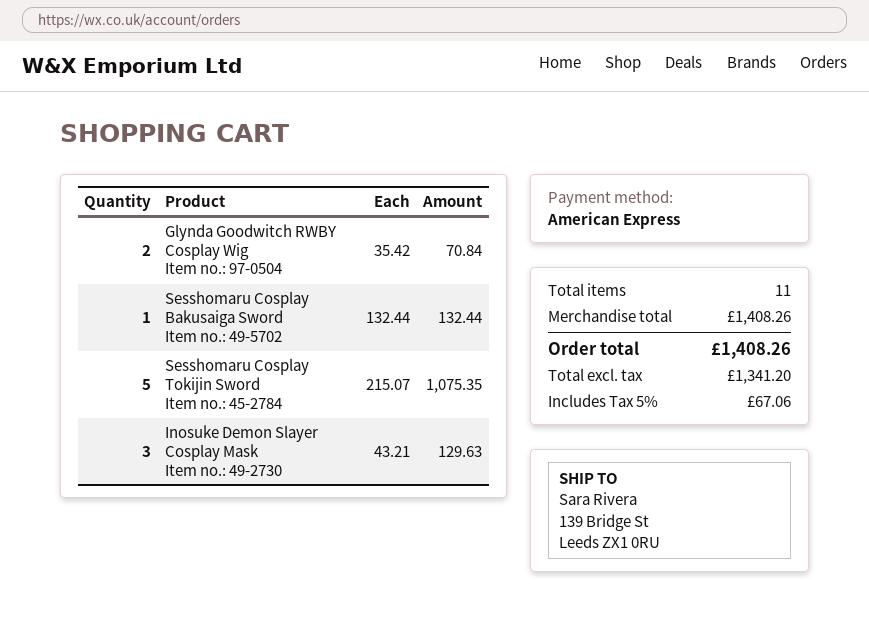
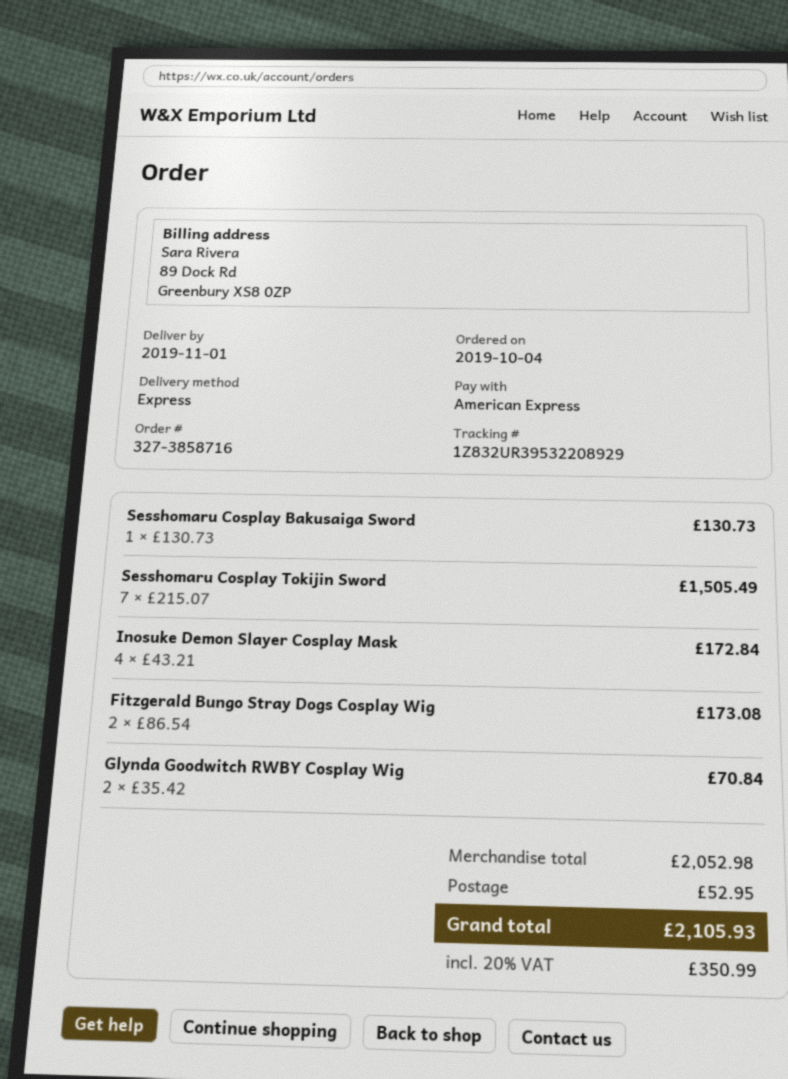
Sesshomaru Cosplay Bakusaiga Sword: 1 x 132.44 = 132.44 -> 1 x 130.73 = 130.73
Sesshomaru Cosplay Tokijin Sword: 5 x 215.07 = 1075.35 -> 7 x 215.07 = 1505.49
Inosuke Demon Slayer Cosplay Mask: 3 x 43.21 = 129.63 -> 4 x 43.21 = 172.84
Fitzgerald Bungo Stray Dogs Cosplay Wig: none -> 2 x 86.54 = 173.08
subtotal: 1408.26 -> 2052.98
shipping: none -> 52.95
tax: 5% = 67.06 -> 20% = 350.99
total: 1408.26 -> 2105.93

